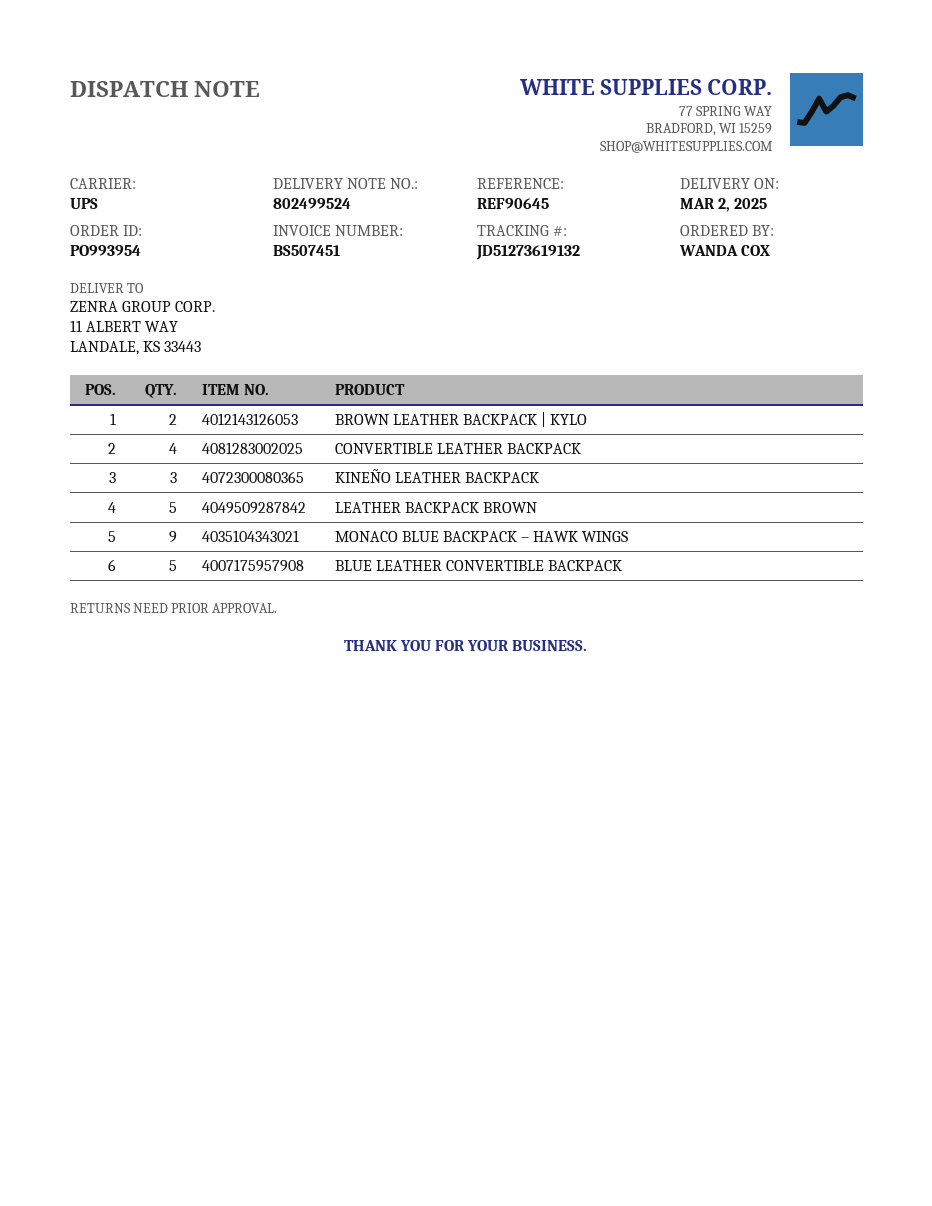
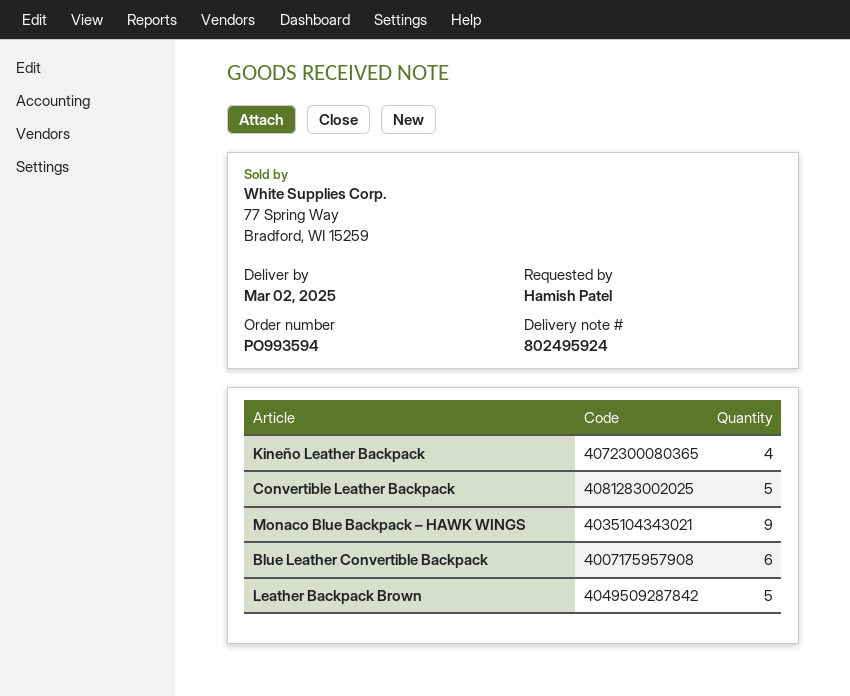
order number: PO993954 -> PO993594
delivery note number: 802499524 -> 802495924
ordered by: WANDA COX -> Hamish Patel
BROWN LEATHER BACKPACK | KYLO: 2 -> none
CONVERTIBLE LEATHER BACKPACK: 4 -> 5
KINEÑO LEATHER BACKPACK: 3 -> 4
BLUE LEATHER CONVERTIBLE BACKPACK: 5 -> 6

